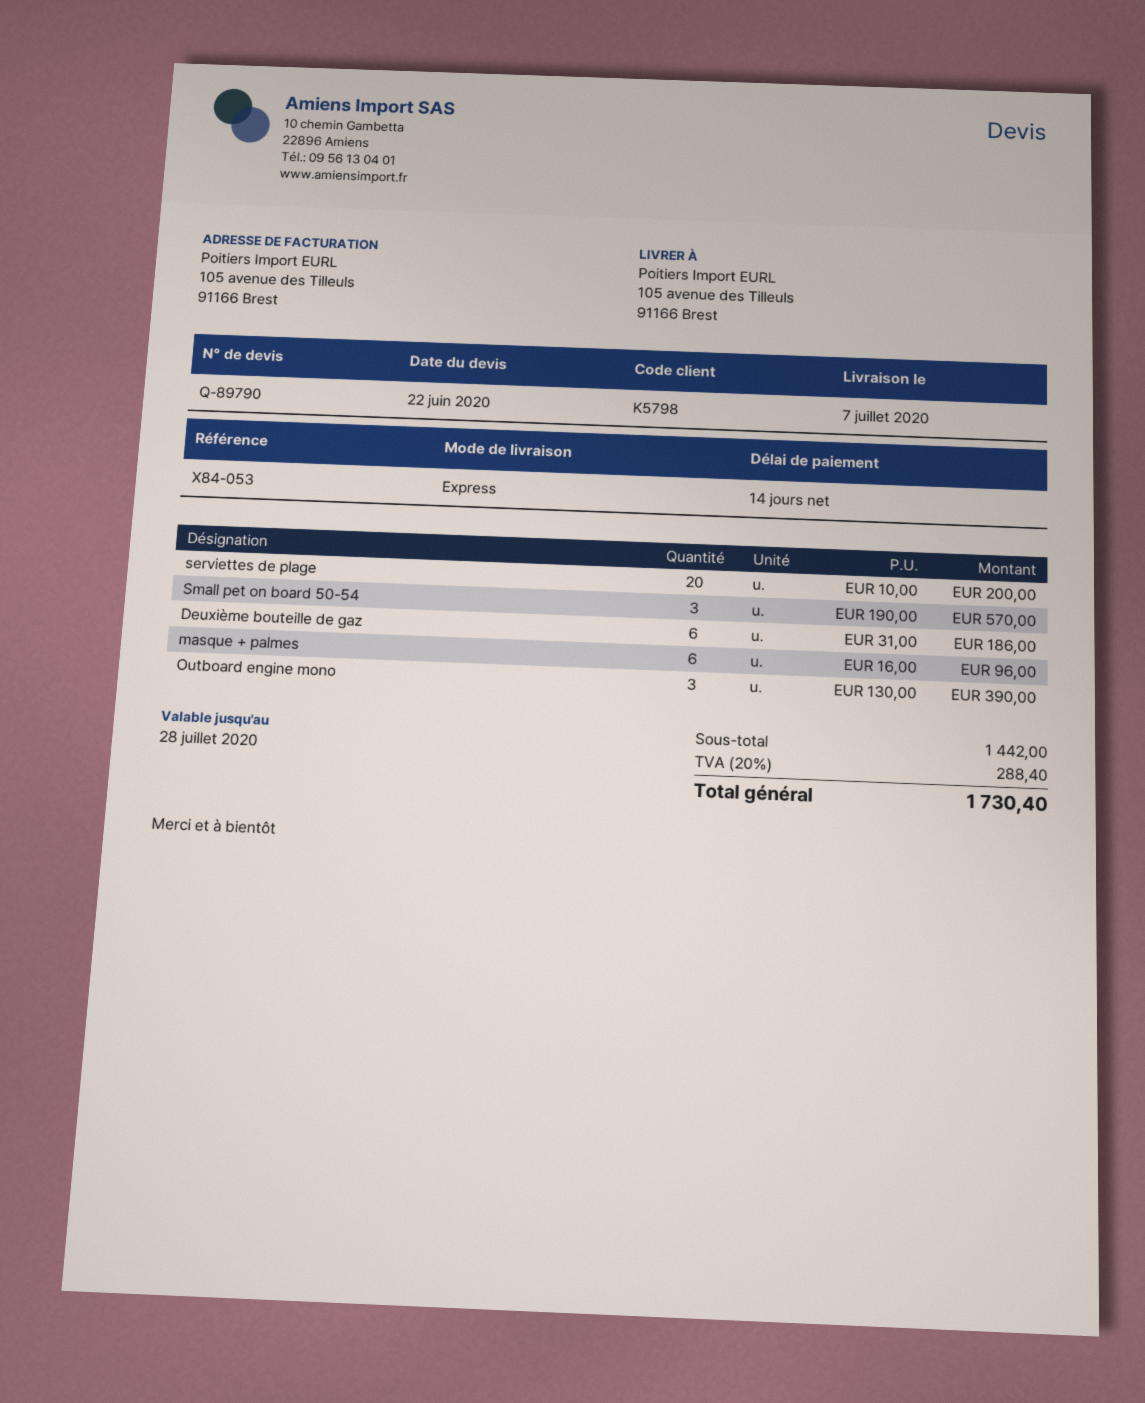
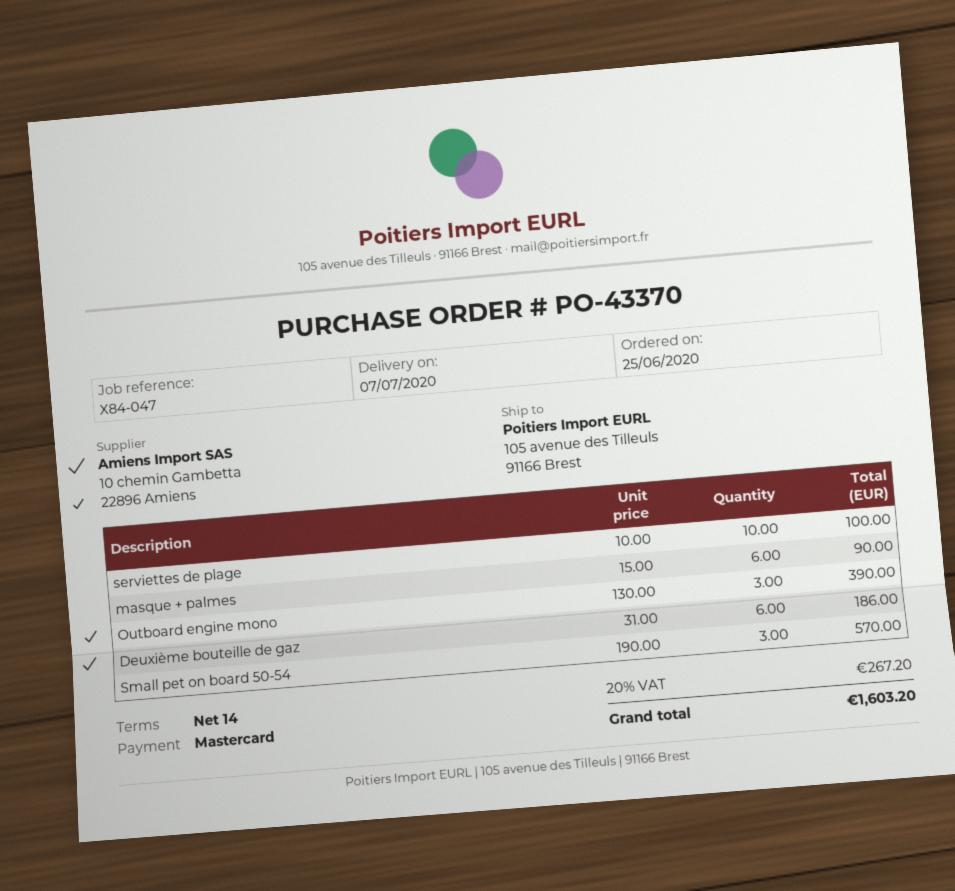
reference: X84-053 -> X84-047
serviettes de plage: 20 x 10.00 = 200.00 -> 10 x 10.00 = 100.00
masque + palmes: 6 x 16.00 = 96.00 -> 6 x 15.00 = 90.00
tax: 20% = 288.40 -> 20% = 267.20
total: 1730.40 -> 1603.20

